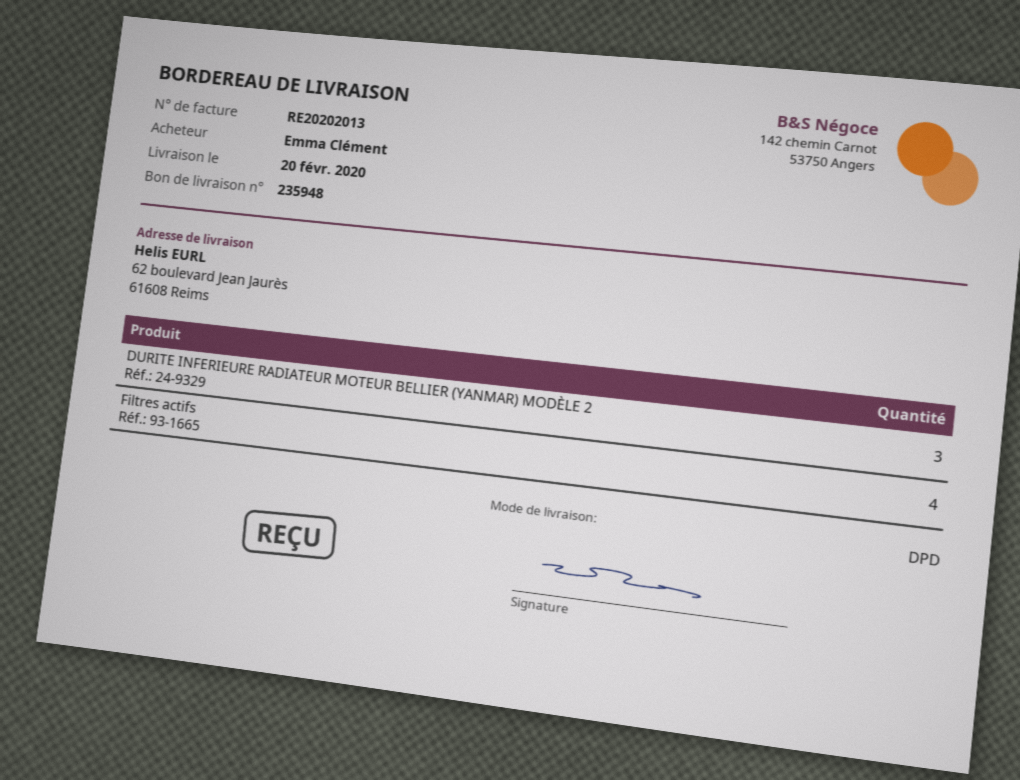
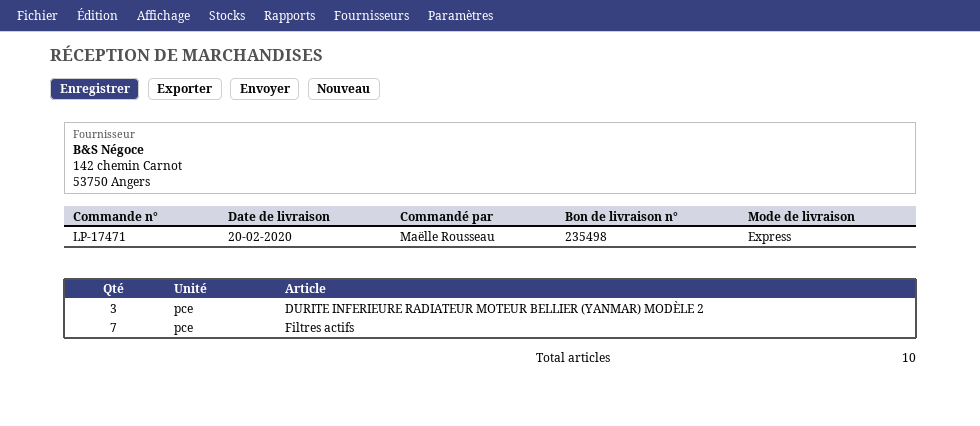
delivery note number: 235948 -> 235498
ordered by: Emma Clément -> Maëlle Rousseau
shipping method: DPD -> express
Filtres actifs: 4 -> 7

